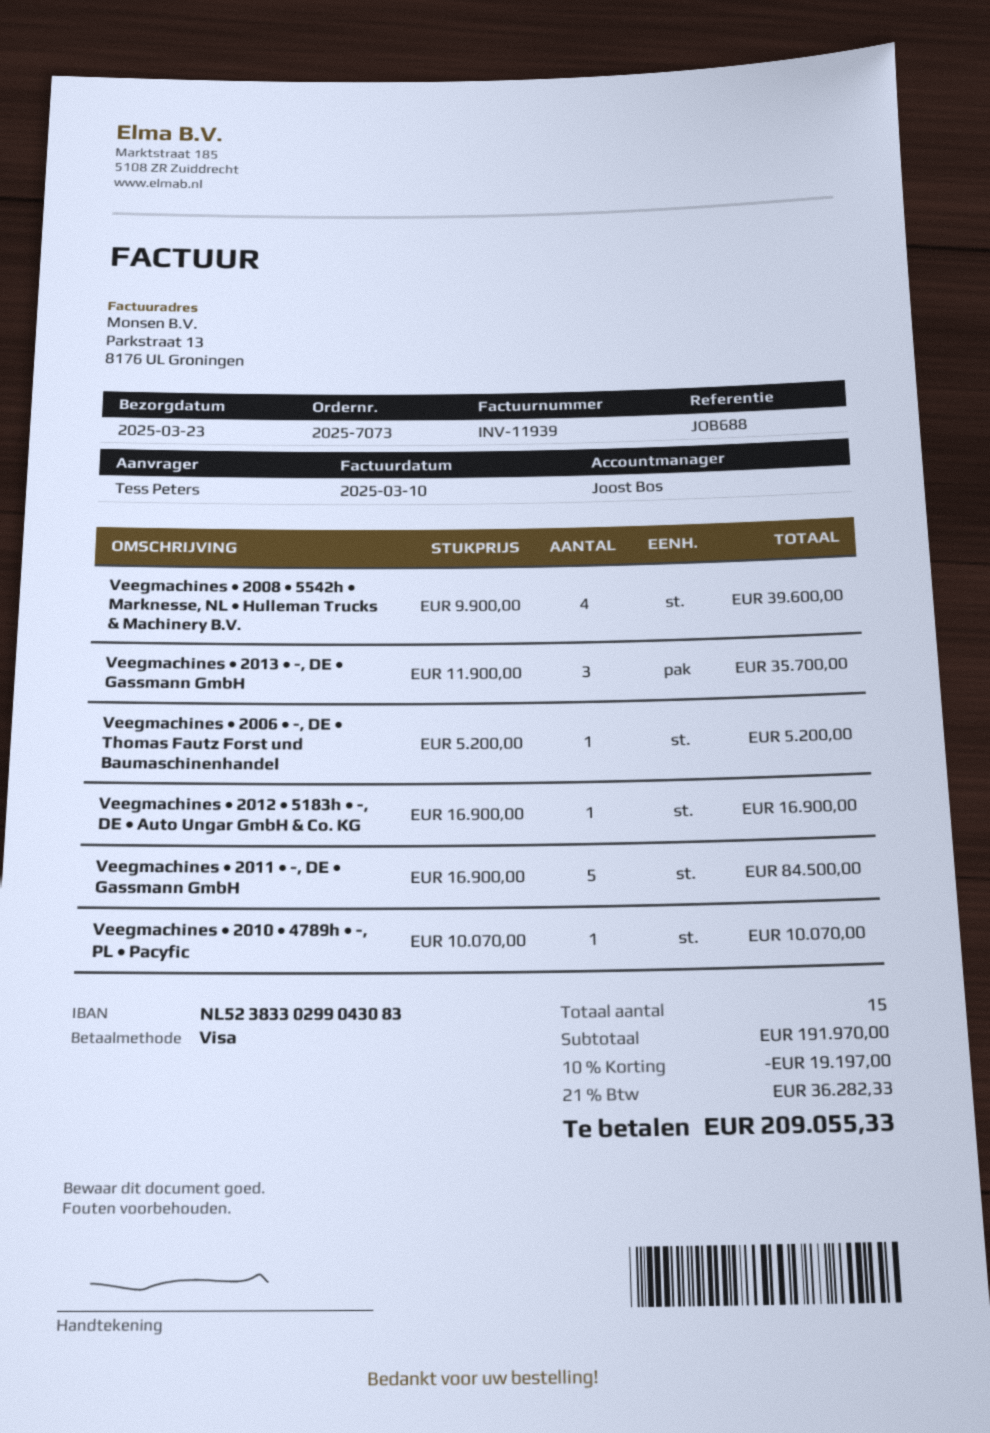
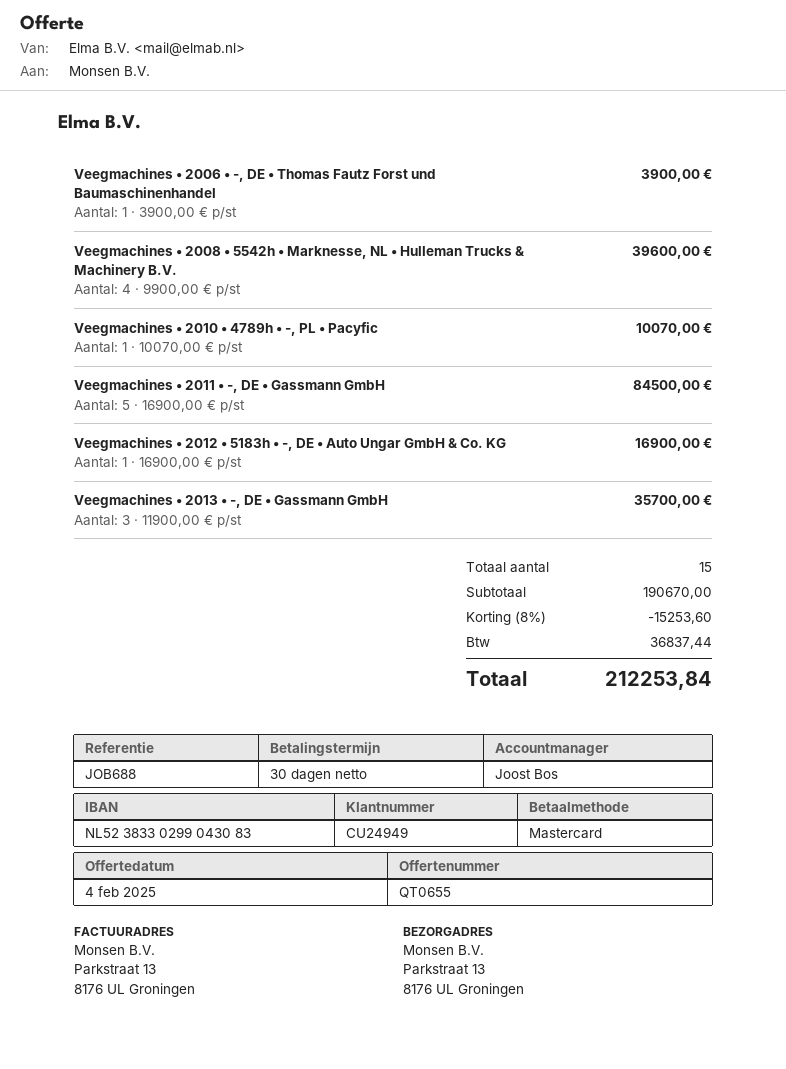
payment method: Visa -> Mastercard
Veegmachines • 2006 • -, DE • Thomas Fautz Forst und Baumaschinenhandel: 1 x 5200.00 = 5200.00 -> 1 x 3900.00 = 3900.00
subtotal: 191970.00 -> 190670.00
discount: 10% = 19197.00 -> 8% = 15253.60
tax: 36282.33 -> 36837.44
total: 209055.33 -> 212253.84

